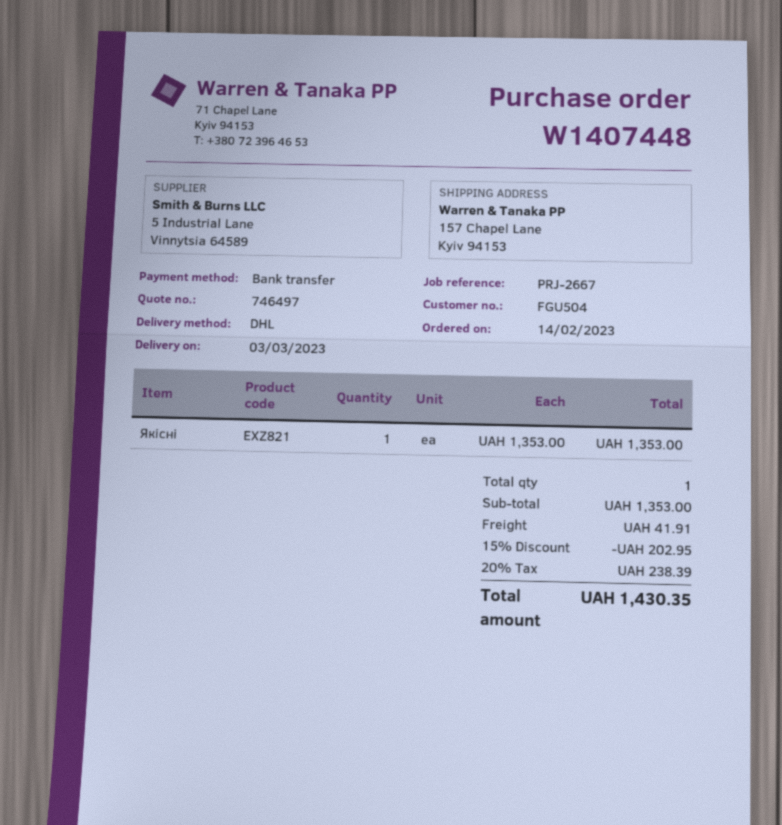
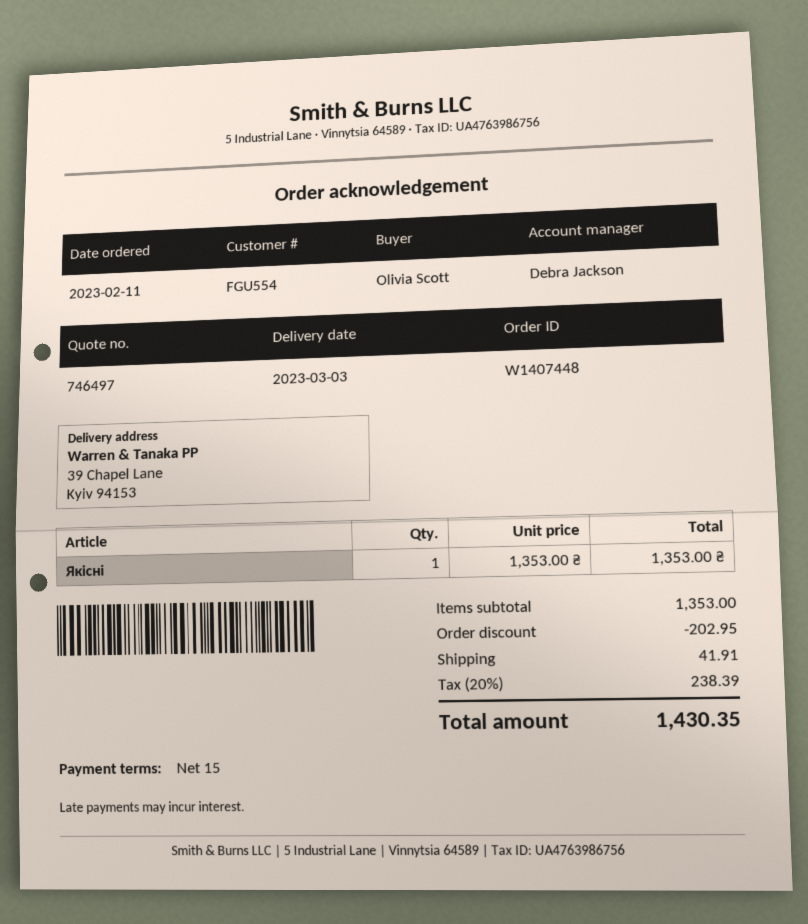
order date: 2023-02-14 -> 2023-02-11
customer number: FGU504 -> FGU554
ship to: 157 Chapel Lane, Kyiv 94153 -> 39 Chapel Lane, Kyiv 94153

